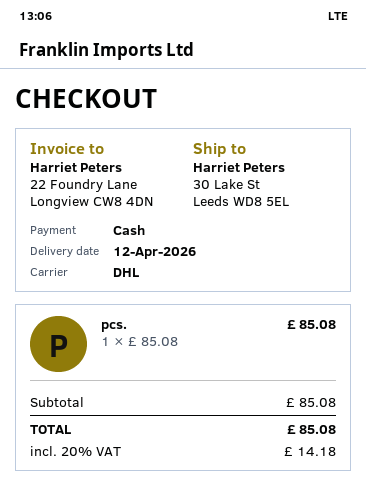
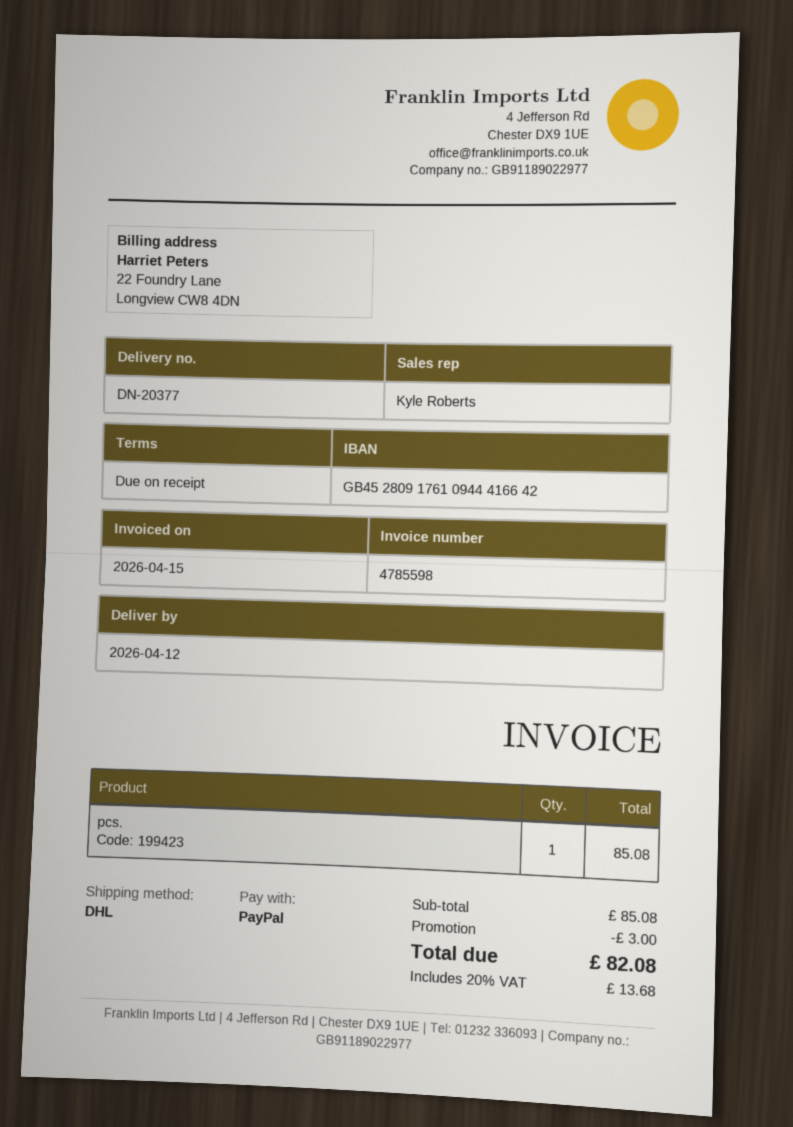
payment method: cash -> PayPal
discount: none -> 3.00
tax: 20% = 14.18 -> 20% = 13.68
total: 85.08 -> 82.08

